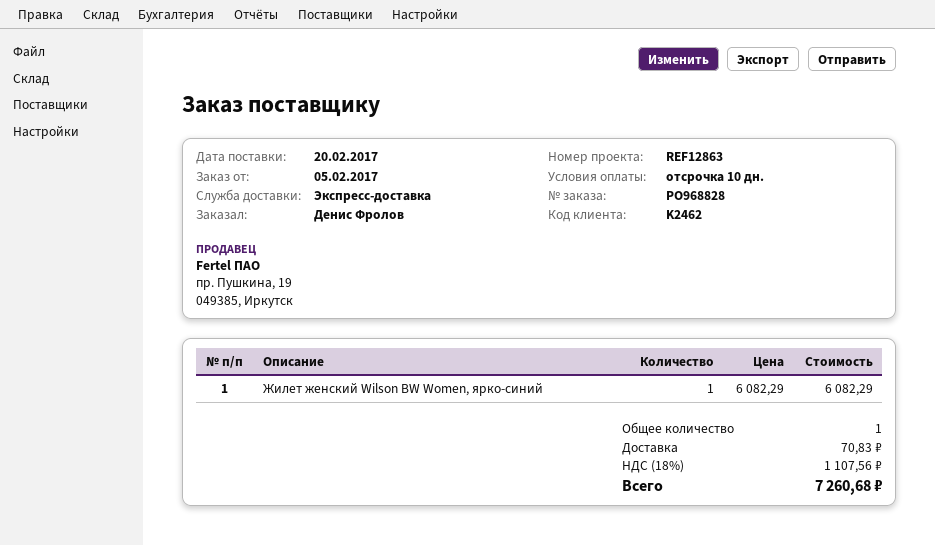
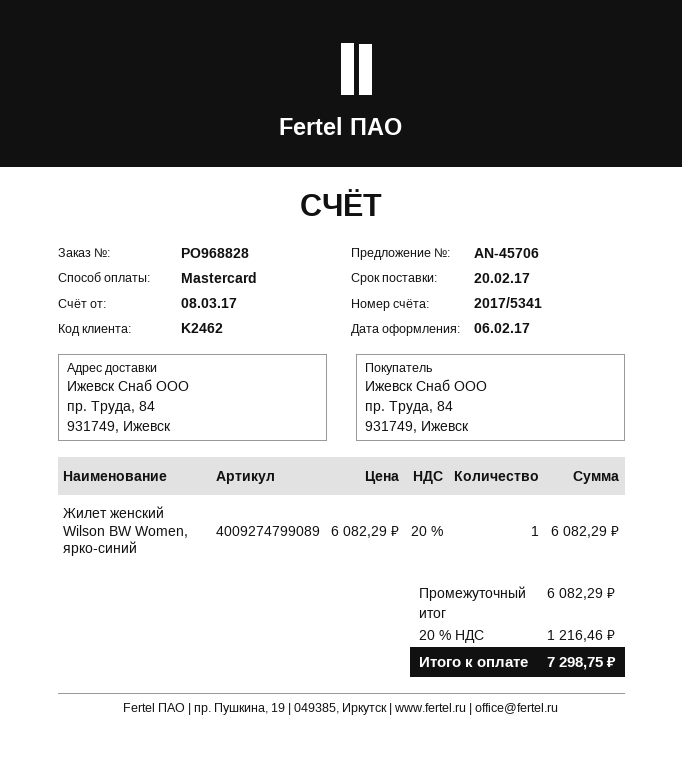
order date: 2017-02-05 -> 2017-02-06
shipping: 70.83 -> none
tax: 18% = 1107.56 -> 20% = 1216.46
total: 7260.68 -> 7298.75

